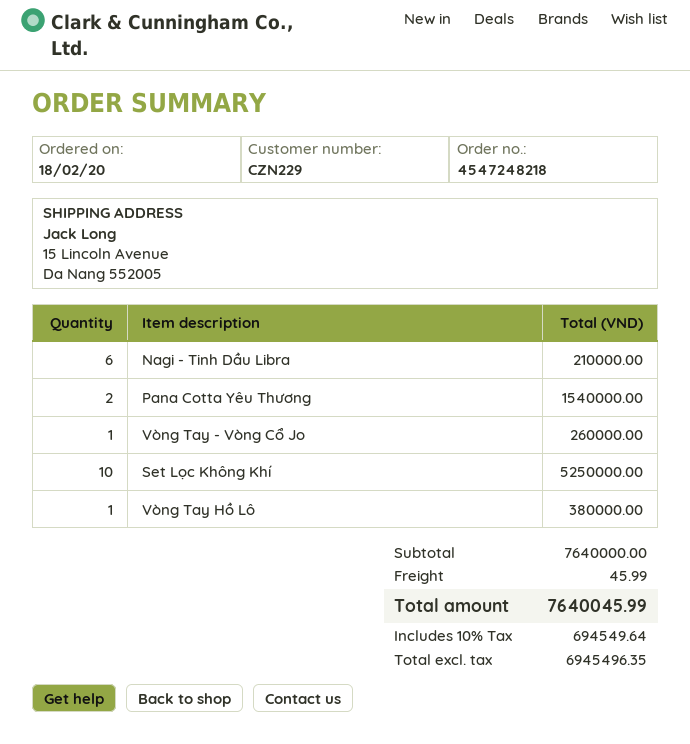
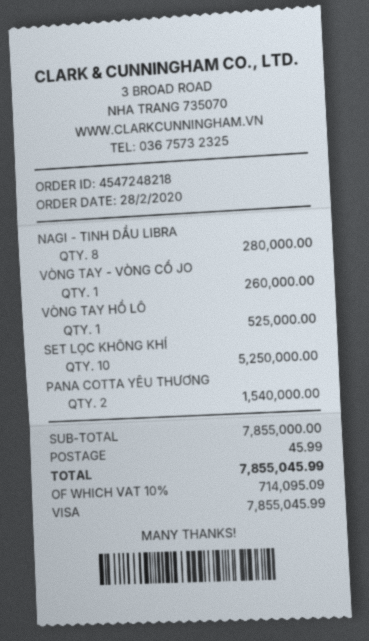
order date: 2020-02-18 -> 2020-02-28
Nagi - Tinh Dầu Libra: 6 for 210000.00 -> 8 for 280000.00
Vòng Tay Hồ Lô: 1 for 380000.00 -> 1 for 525000.00
subtotal: 7640000.00 -> 7855000.00
tax: 10% = 694549.64 -> 10% = 714095.09
total: 7640045.99 -> 7855045.99

